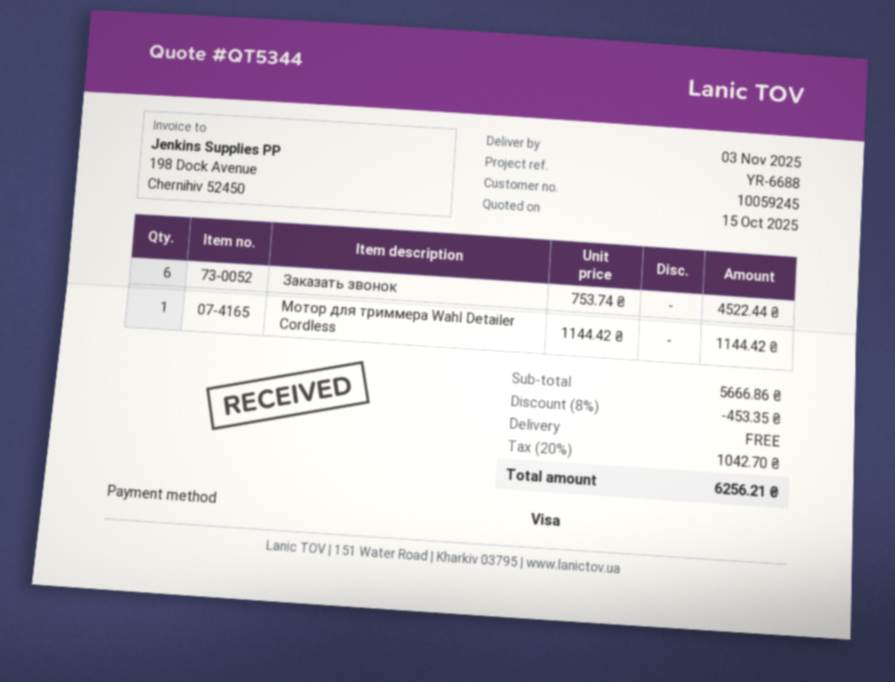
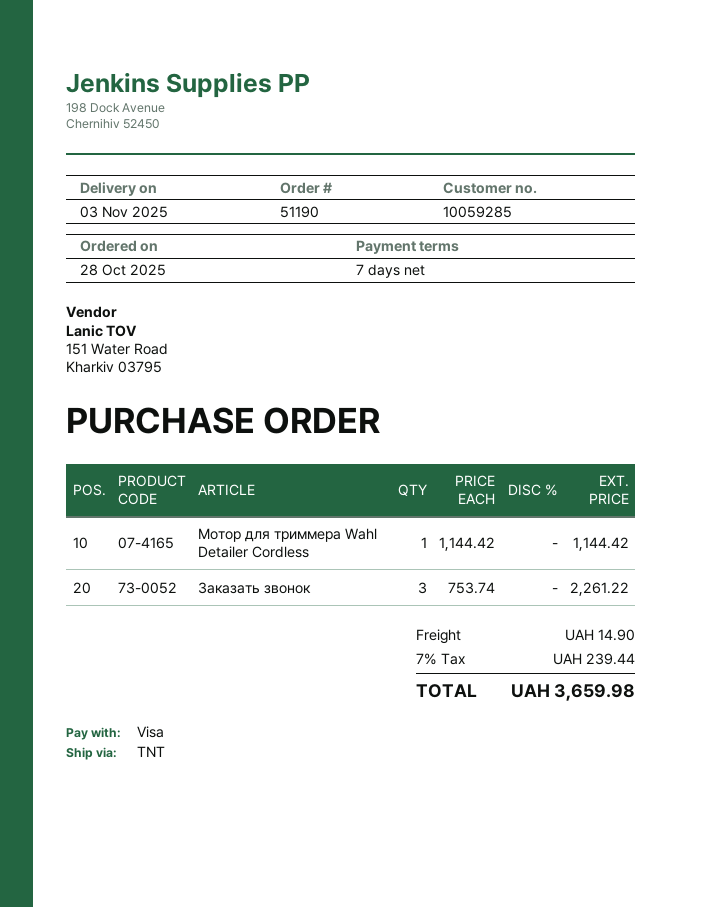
customer number: 10059245 -> 10059285
Заказать звонок: 6 x 753.74 = 4522.44 -> 3 x 753.74 = 2261.22
discount: 8% = 453.35 -> none
shipping: 0.00 -> 14.90
tax: 20% = 1042.70 -> 7% = 239.44
total: 6256.21 -> 3659.98

